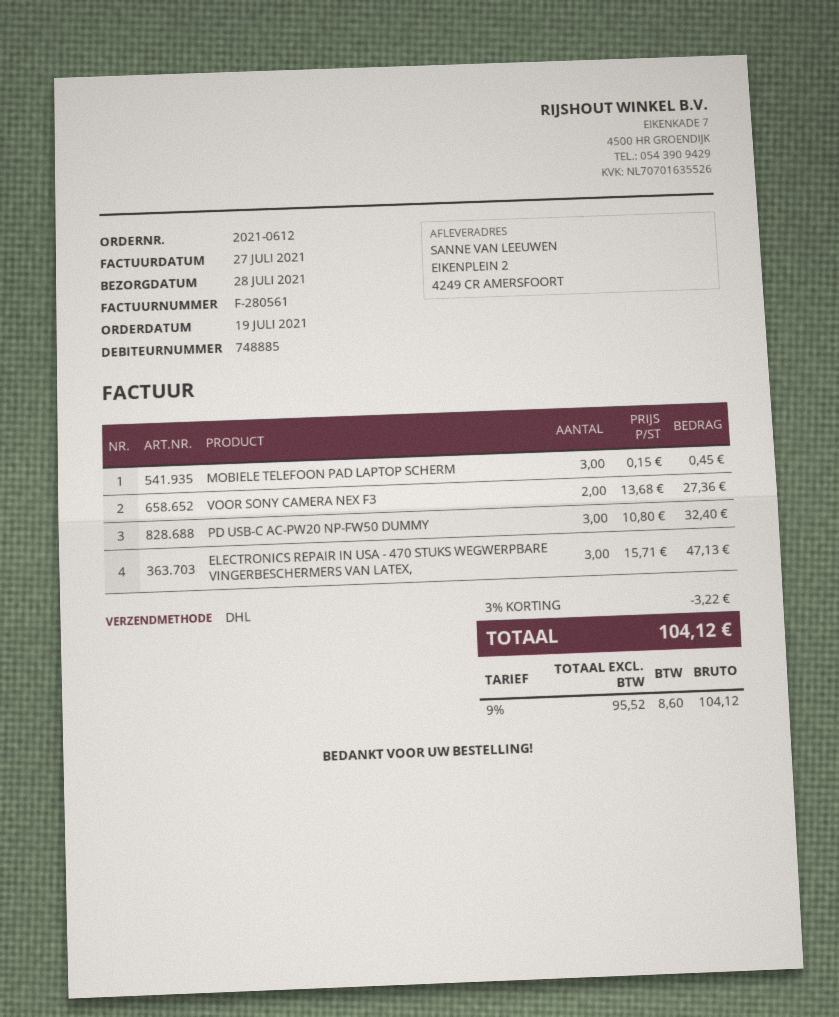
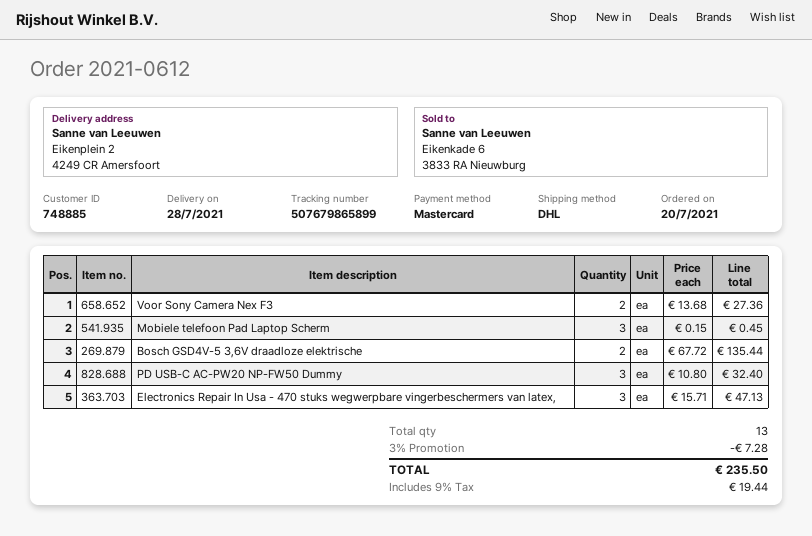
order date: 2021-07-19 -> 2021-07-20
Bosch GSD4V-5 3,6V draadloze elektrische: none -> 2 x 67.72 = 135.44
discount: 3% = 3.22 -> 3% = 7.28
tax: 9% = 8.60 -> 9% = 19.44
total: 104.12 -> 235.50

